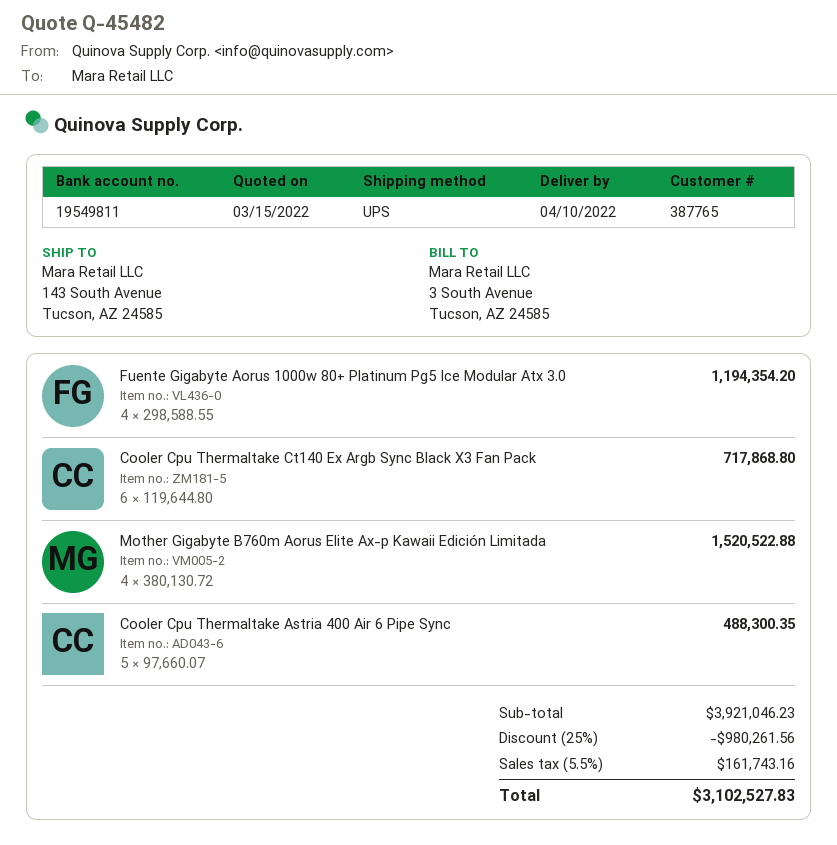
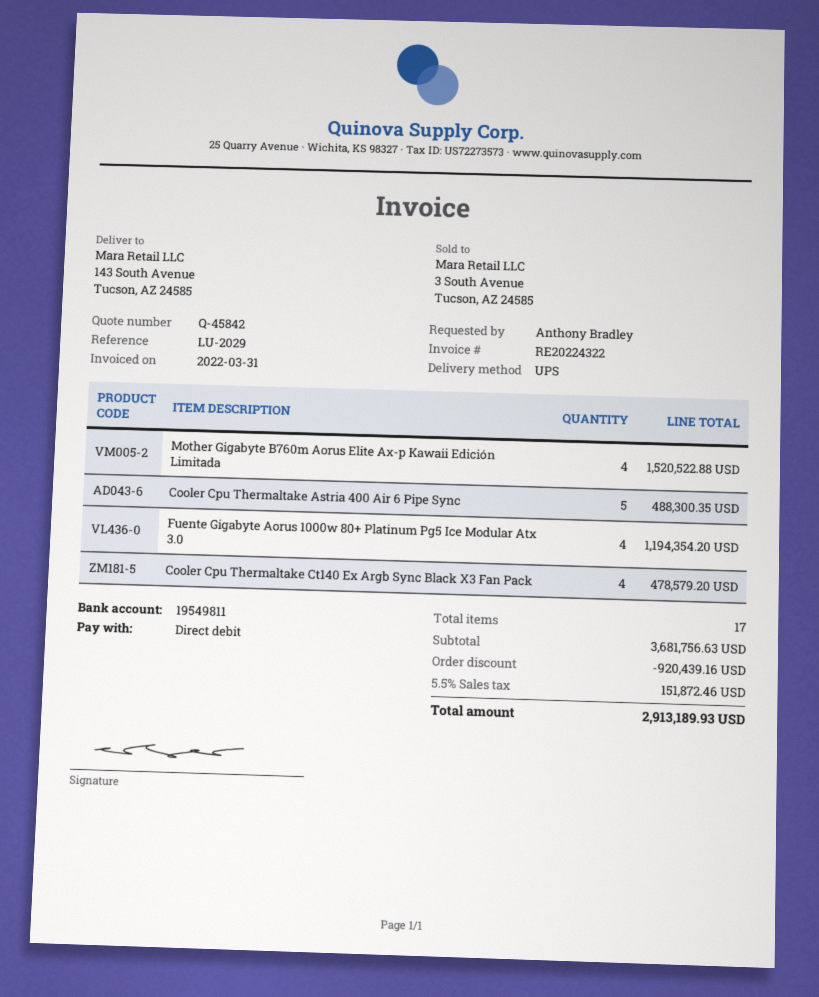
quote number: Q-45482 -> Q-45842
Cooler Cpu Thermaltake Ct140 Ex Argb Sync Black X3 Fan Pack: 6 for 717868.80 -> 4 for 478579.20
subtotal: 3921046.23 -> 3681756.63
discount: 980261.56 -> 920439.16
tax: 5.5% = 161743.16 -> 5.5% = 151872.46
total: 3102527.83 -> 2913189.93

